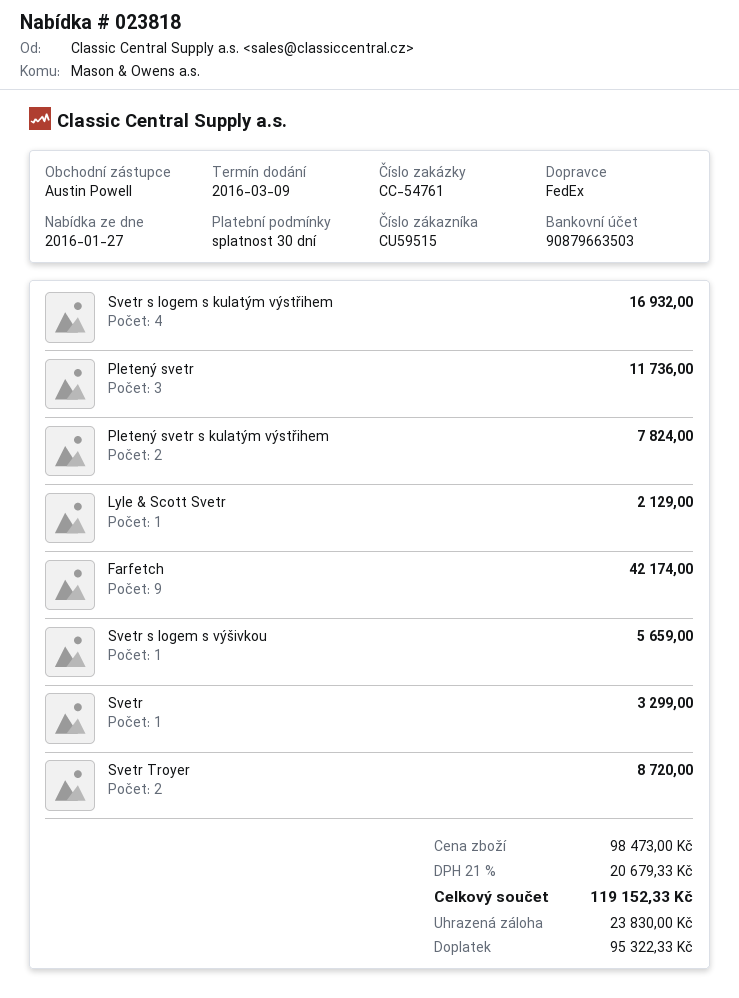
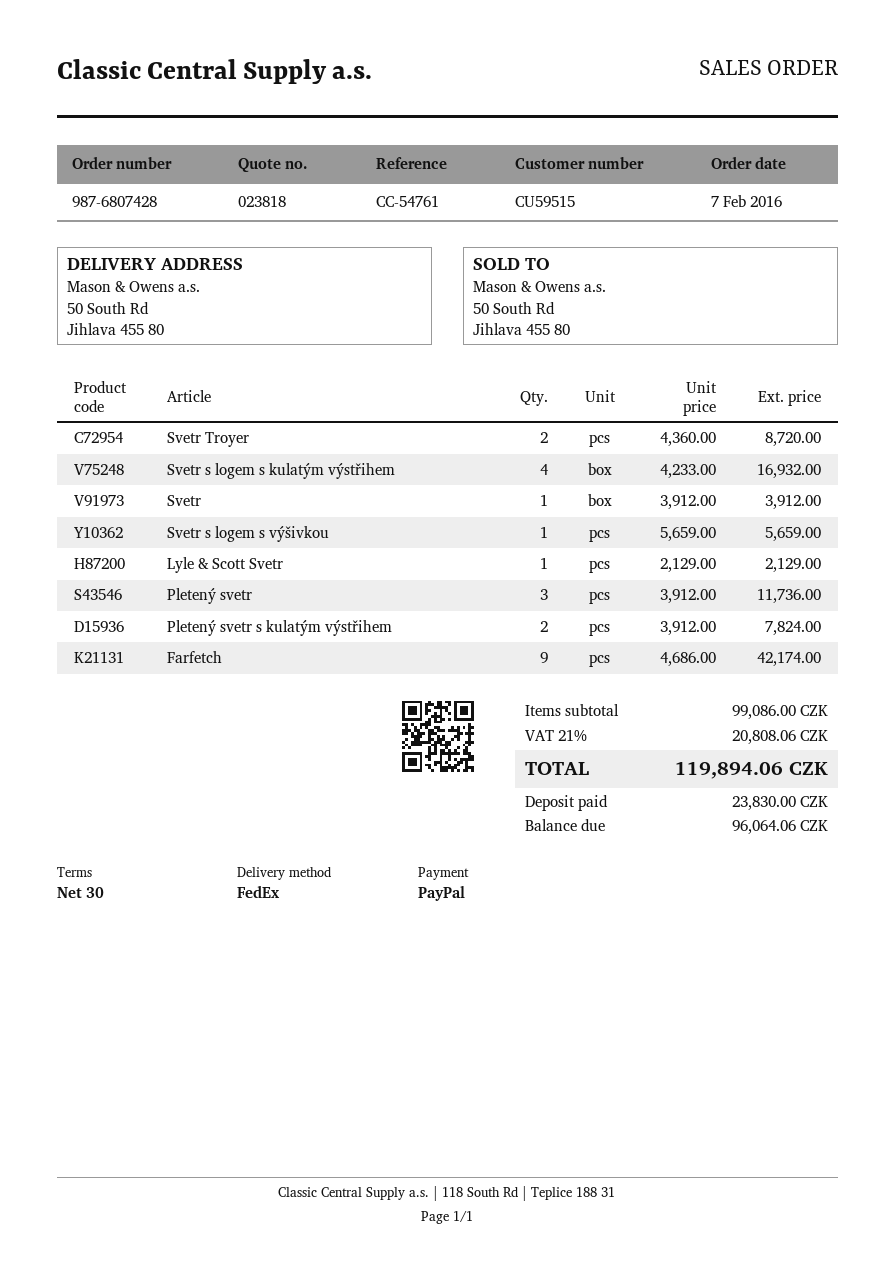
Svetr: 1 for 3299.00 -> 1 for 3912.00
subtotal: 98473.00 -> 99086.00
tax: 21% = 20679.33 -> 21% = 20808.06
total: 119152.33 -> 119894.06
balance: 95322.33 -> 96064.06

